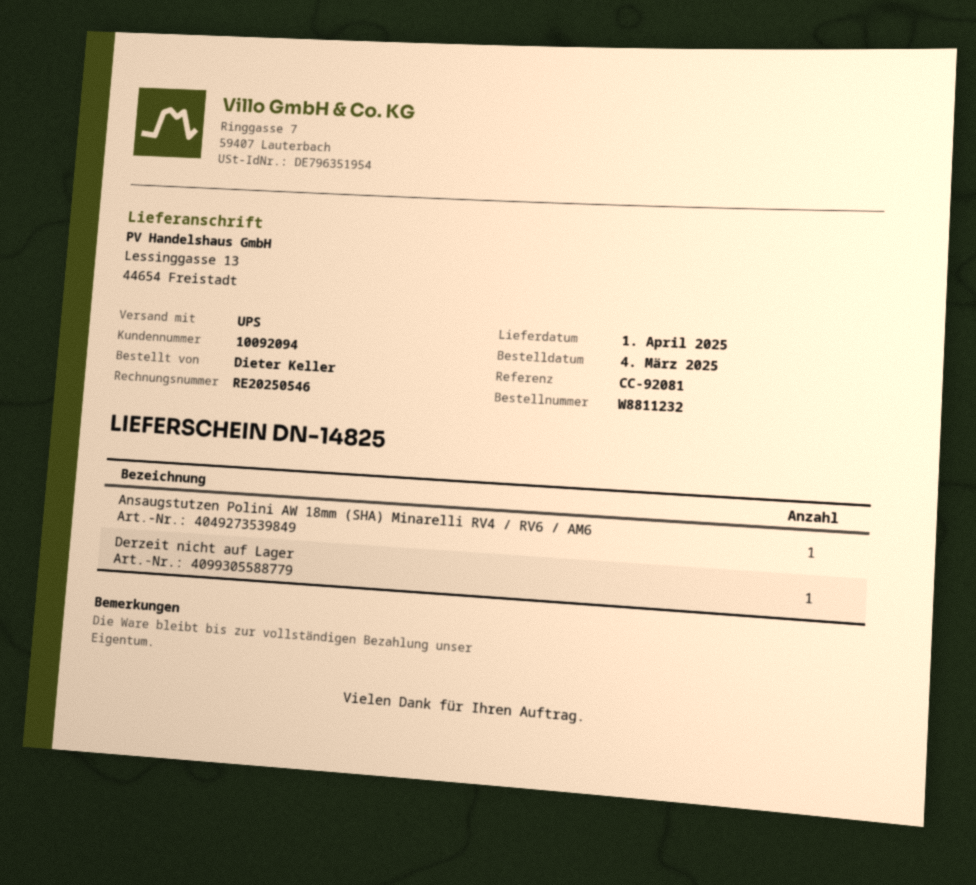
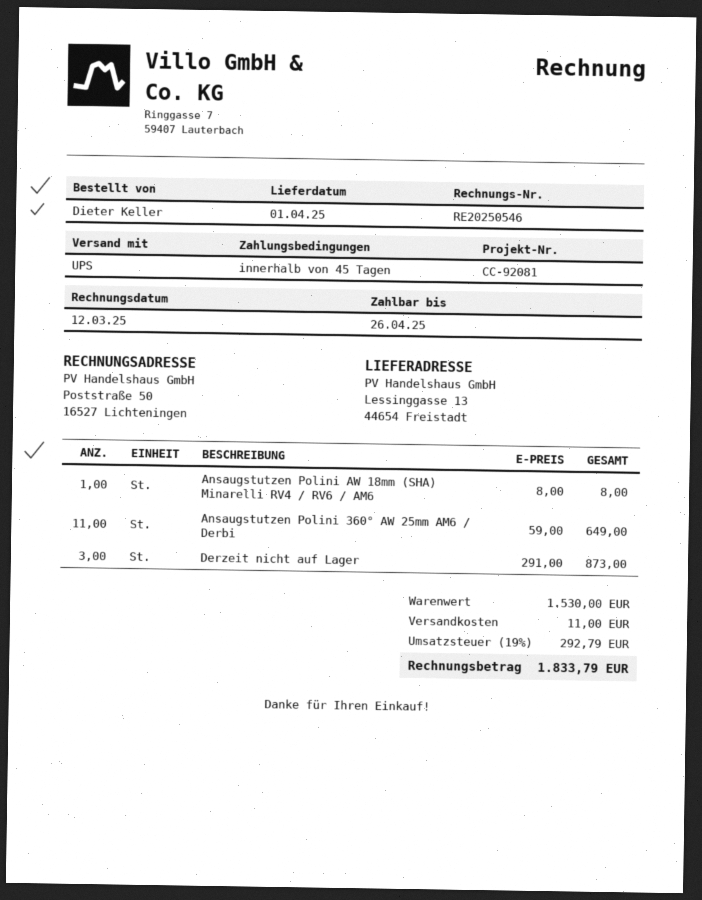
Derzeit nicht auf Lager: 1 -> 3
Ansaugstutzen Polini 360° AW 25mm AM6 / Derbi: none -> 11

